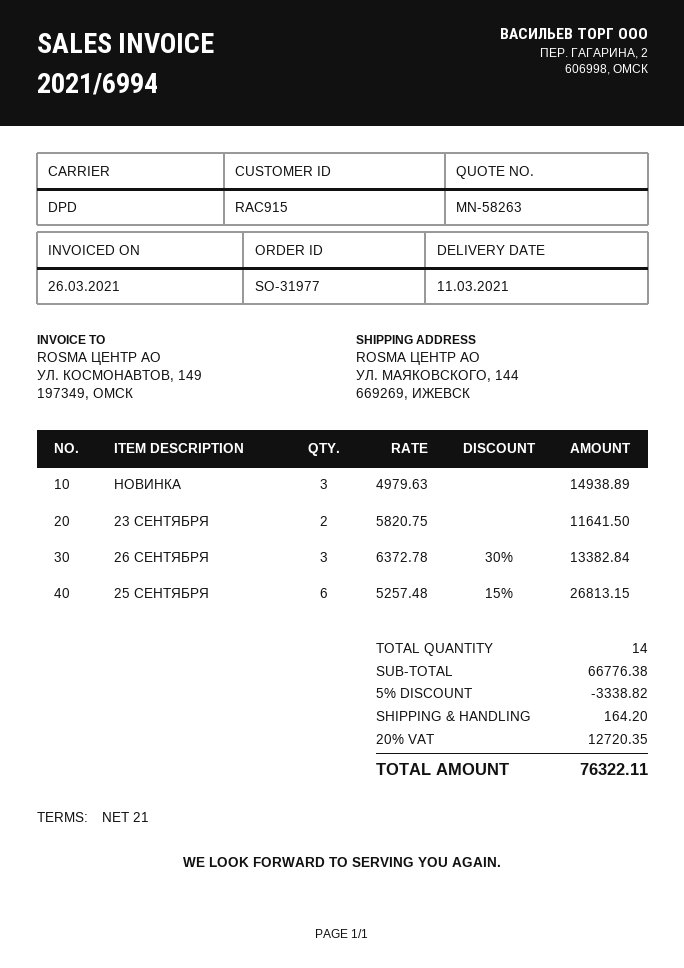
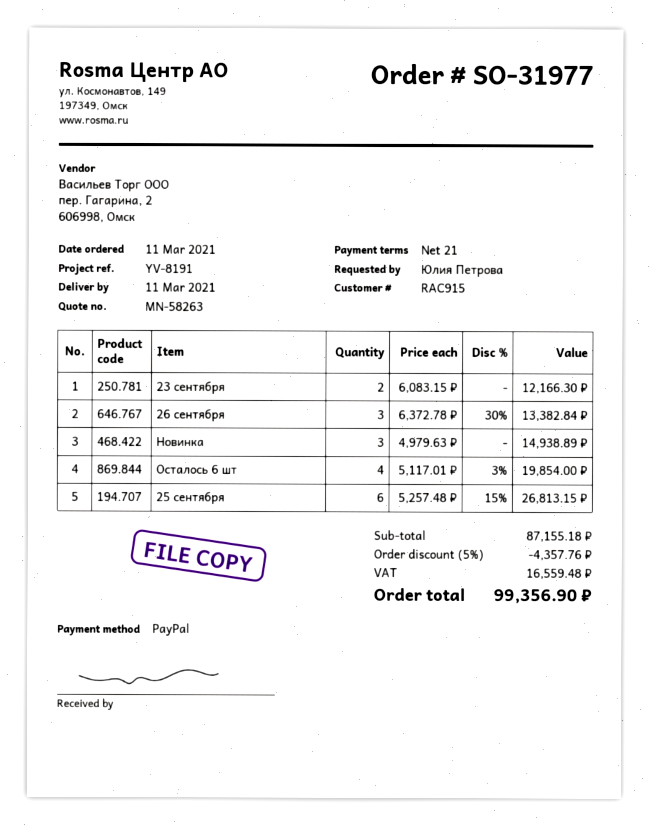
23 СЕНТЯБРЯ: 2 x 5820.75 = 11641.50 -> 2 x 6083.15 = 12166.30
Осталось 6 шт: none -> 4 x 5117.01 - 3% = 19854.00
subtotal: 66776.38 -> 87155.18
discount: 5% = 3338.82 -> 5% = 4357.76
shipping: 164.20 -> none
tax: 12720.35 -> 16559.48
total: 76322.11 -> 99356.90

